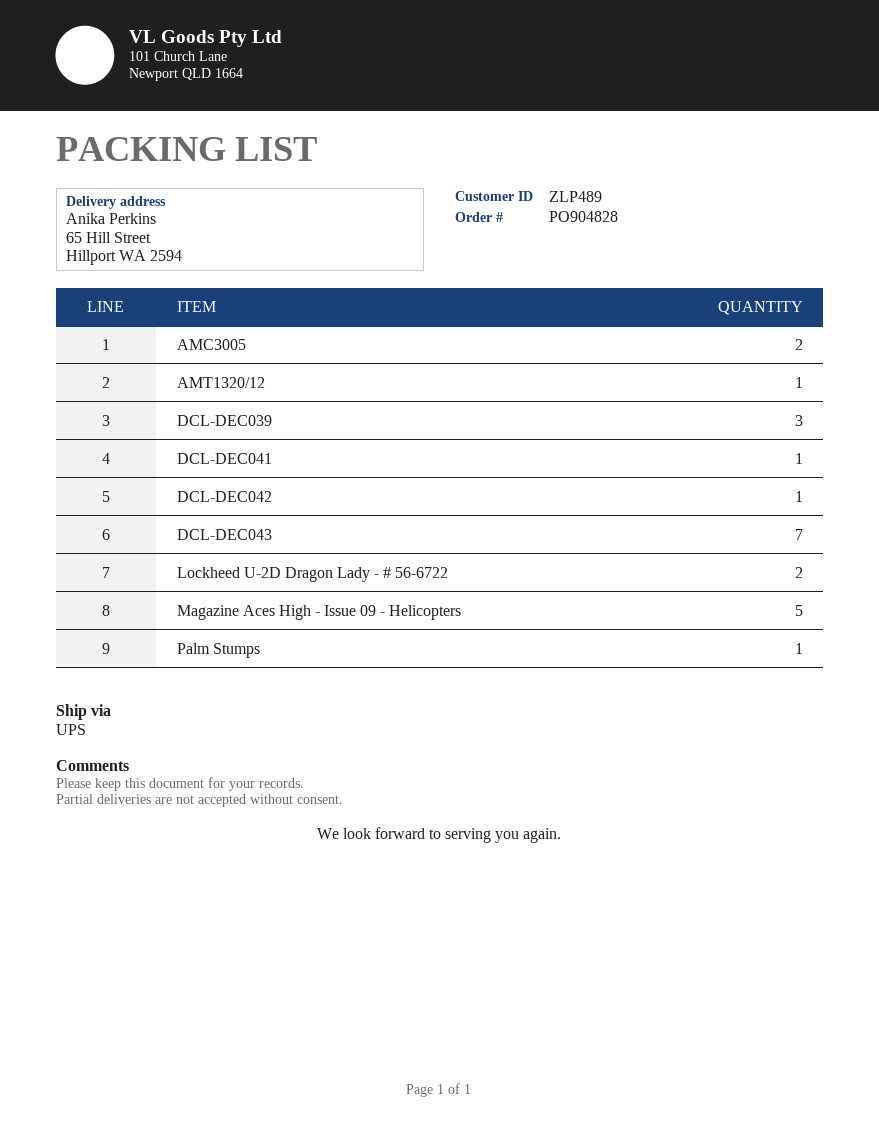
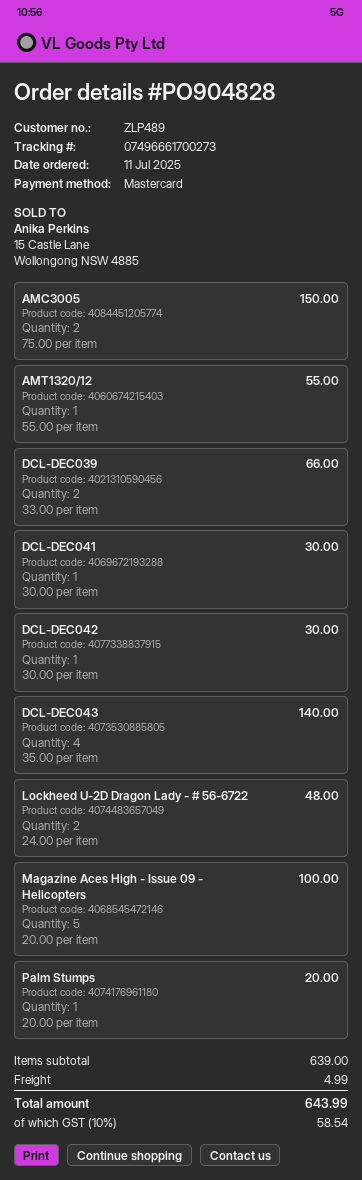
DCL-DEC039: 3 -> 2
DCL-DEC043: 7 -> 4

